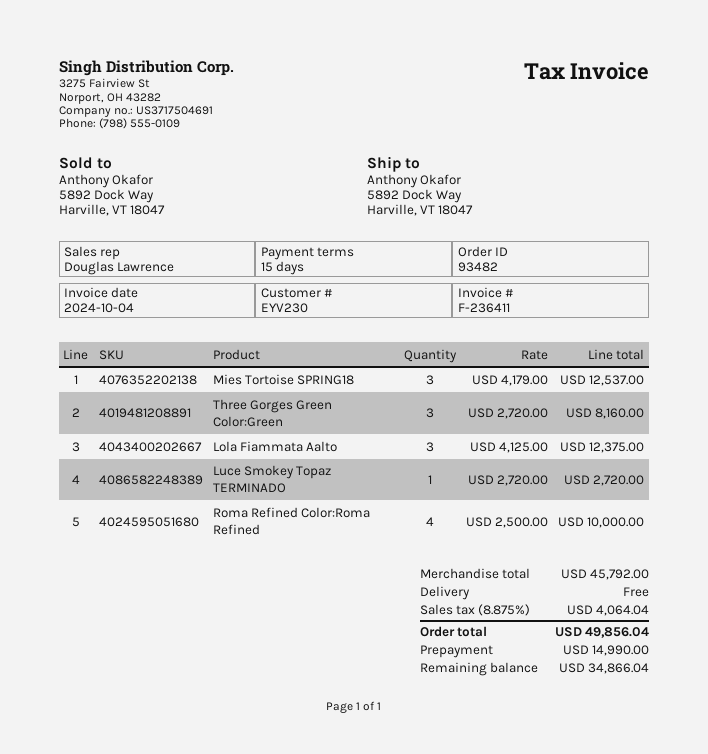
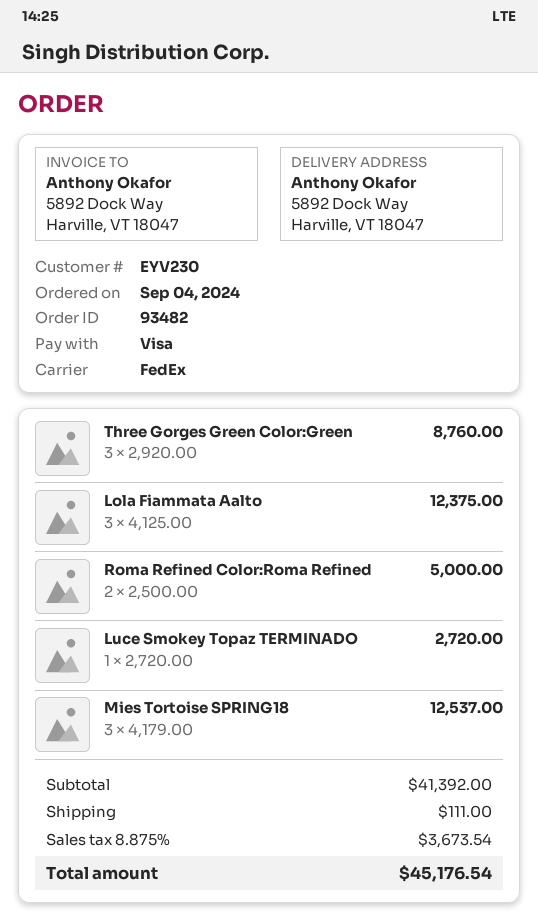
Three Gorges Green Color:Green: 3 x 2720.00 = 8160.00 -> 3 x 2920.00 = 8760.00
Roma Refined Color:Roma Refined: 4 x 2500.00 = 10000.00 -> 2 x 2500.00 = 5000.00
subtotal: 45792.00 -> 41392.00
shipping: 0.00 -> 111.00
tax: 8.875% = 4064.04 -> 8.875% = 3673.54
total: 49856.04 -> 45176.54

